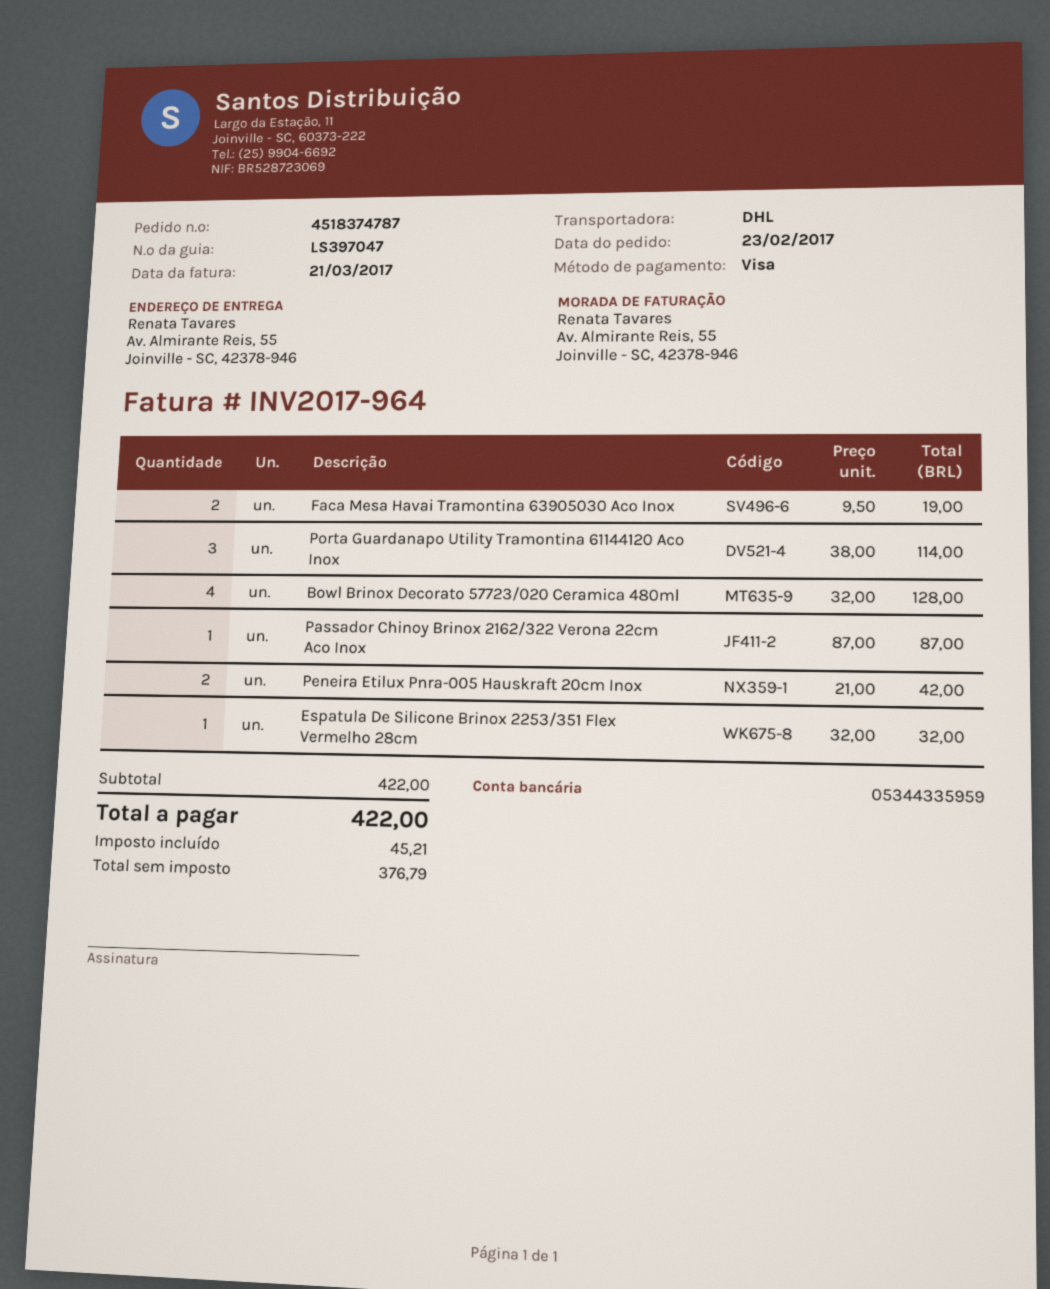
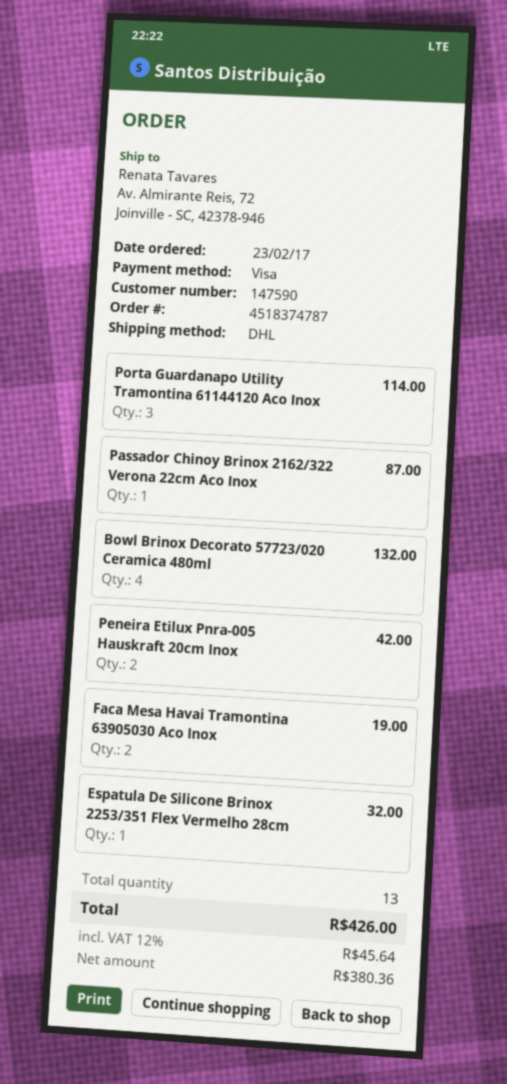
ship to: Av. Almirante Reis, 55, Joinville - SC, 42378-946 -> Av. Almirante Reis, 72, Joinville - SC, 42378-946
Bowl Brinox Decorato 57723/020 Ceramica 480ml: 4 for 128.00 -> 4 for 132.00
net: 376.79 -> 380.36
tax: 45.21 -> 45.64
total: 422.00 -> 426.00

